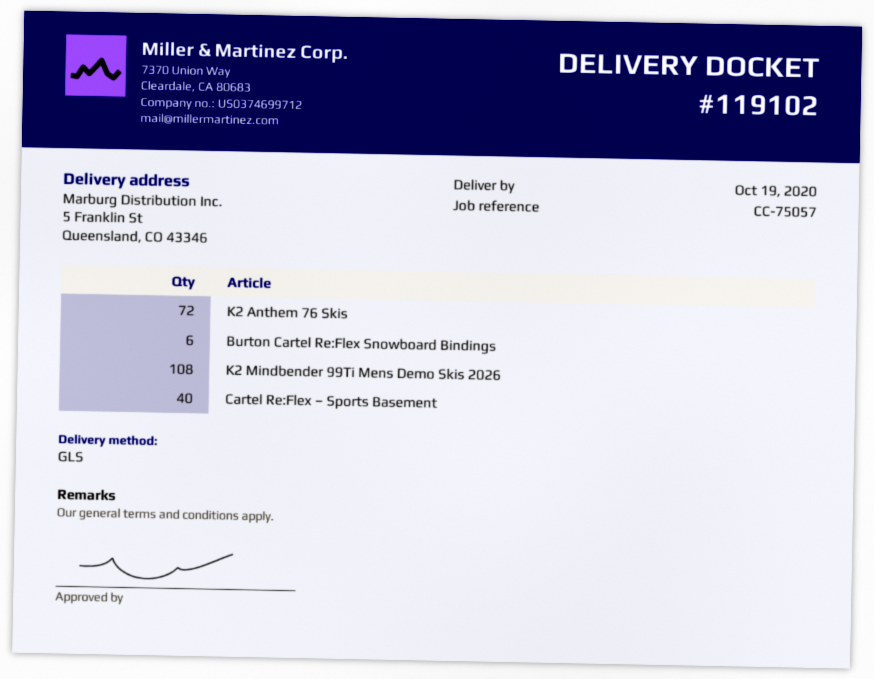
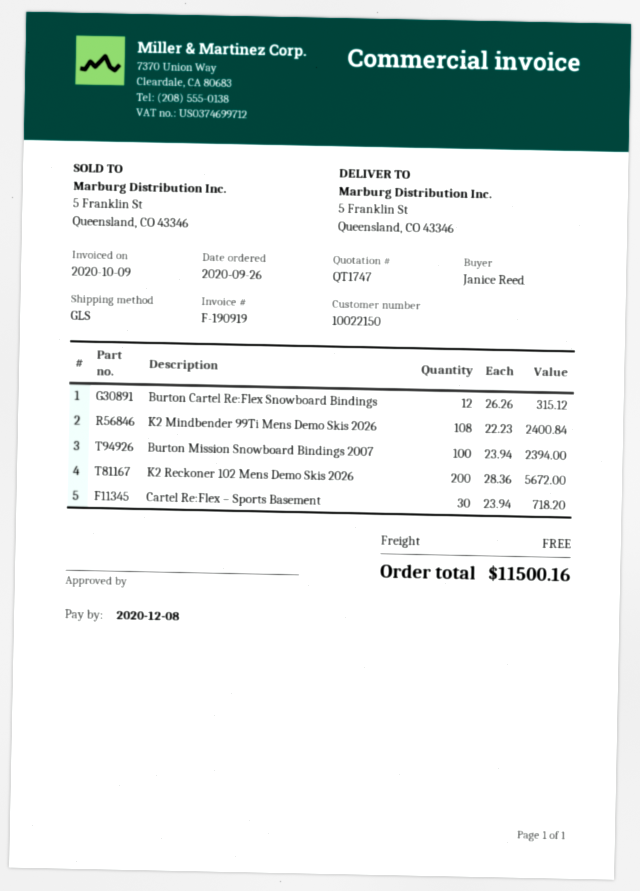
K2 Anthem 76 Skis: 72 -> none
Burton Cartel Re:Flex Snowboard Bindings: 6 -> 12
Cartel Re:Flex – Sports Basement: 40 -> 30
Burton Mission Snowboard Bindings 2007: none -> 100
K2 Reckoner 102 Mens Demo Skis 2026: none -> 200

